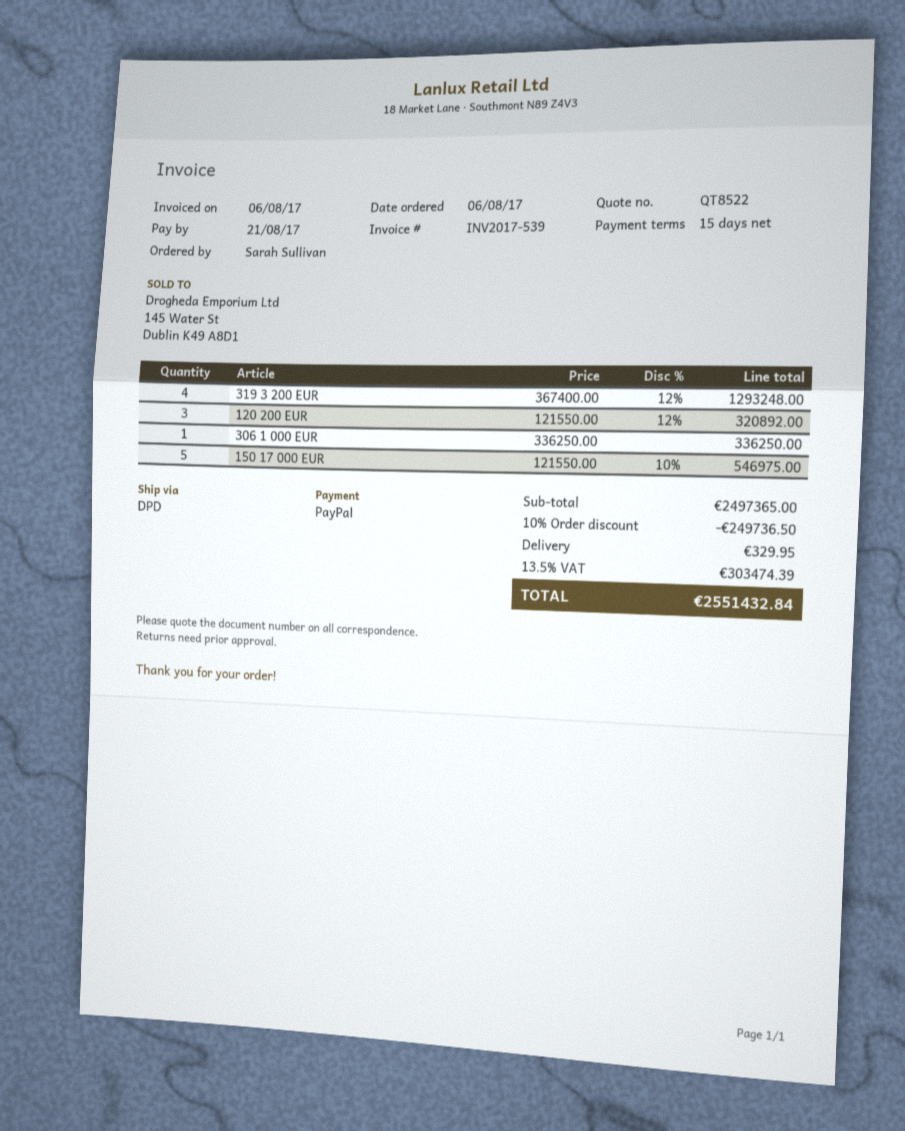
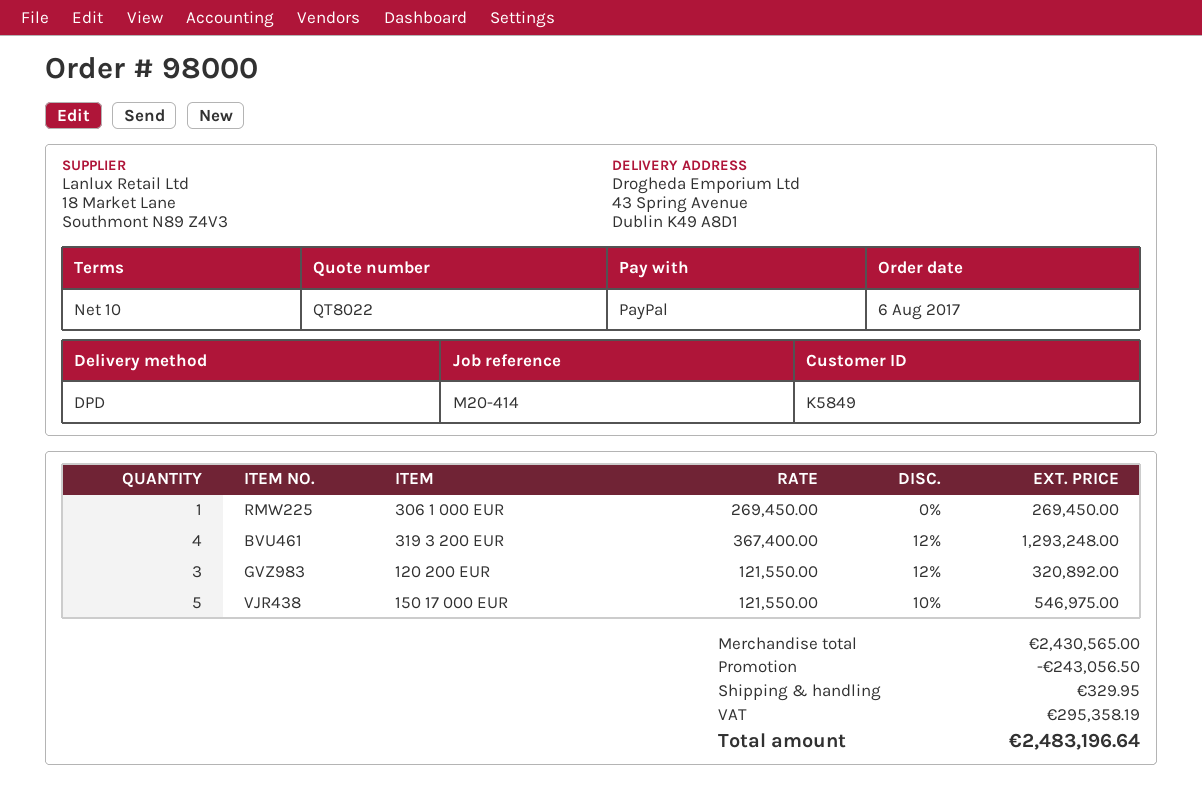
quote number: QT8522 -> QT8022
payment terms: 15 days -> 10 days
306 1 000 EUR: 1 x 336250.00 = 336250.00 -> 1 x 269450.00 = 269450.00
subtotal: 2497365.00 -> 2430565.00
discount: 249736.50 -> 243056.50
tax: 303474.39 -> 295358.19
total: 2551432.84 -> 2483196.64

